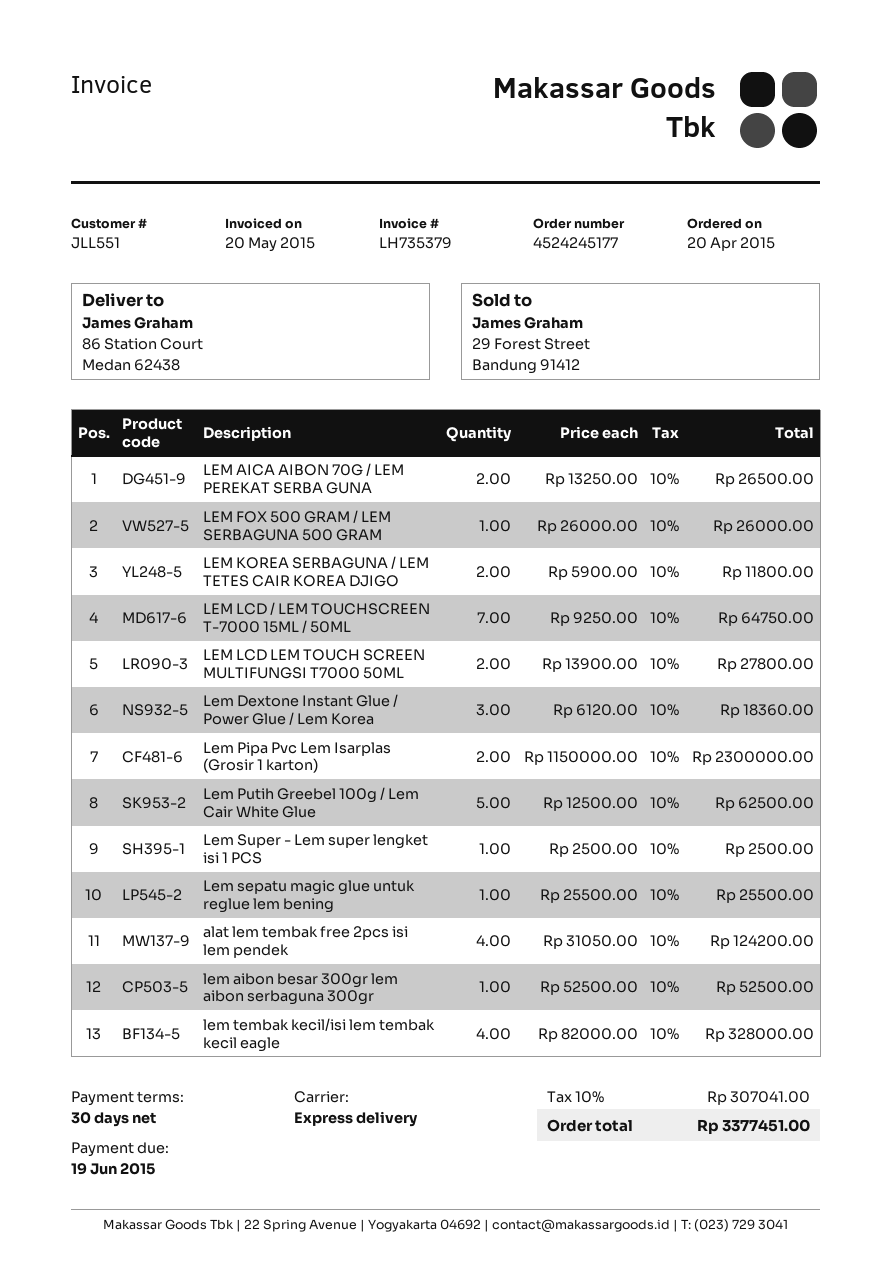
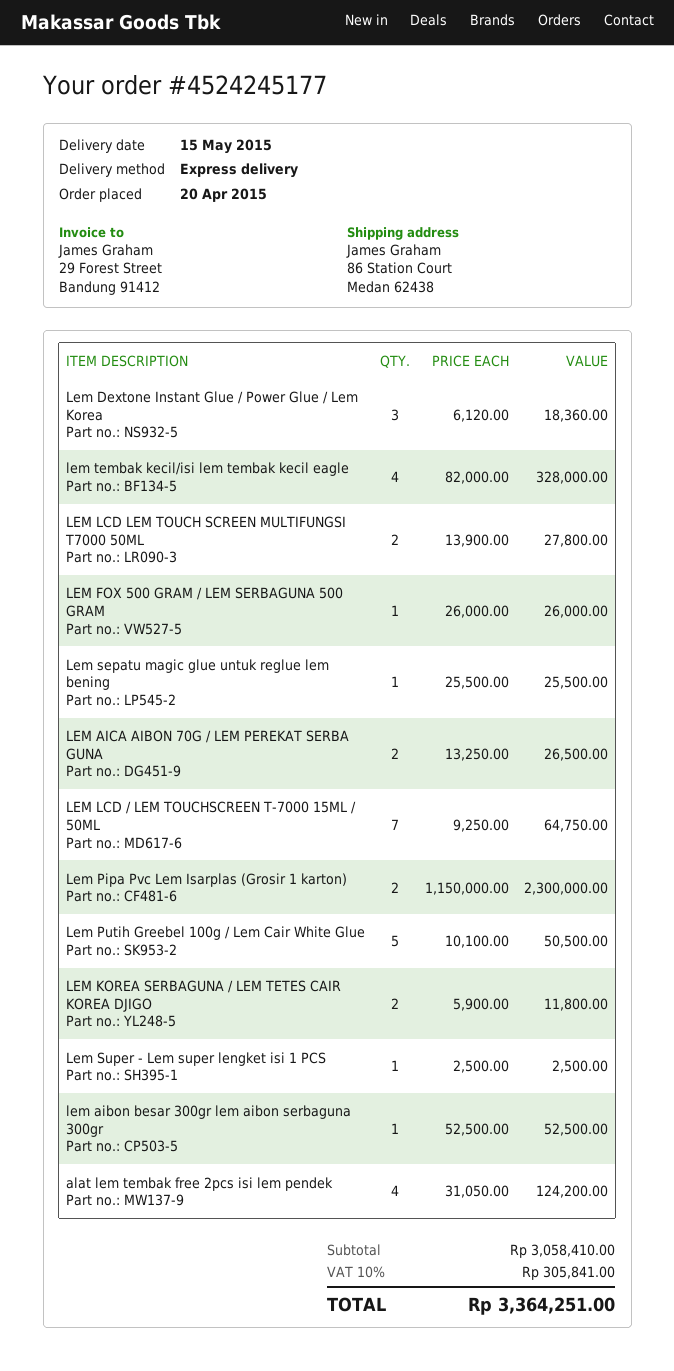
Lem Putih Greebel 100g / Lem Cair White Glue: 5 x 12500.00 = 62500.00 -> 5 x 10100.00 = 50500.00
tax: 10% = 307041.00 -> 10% = 305841.00
total: 3377451.00 -> 3364251.00

